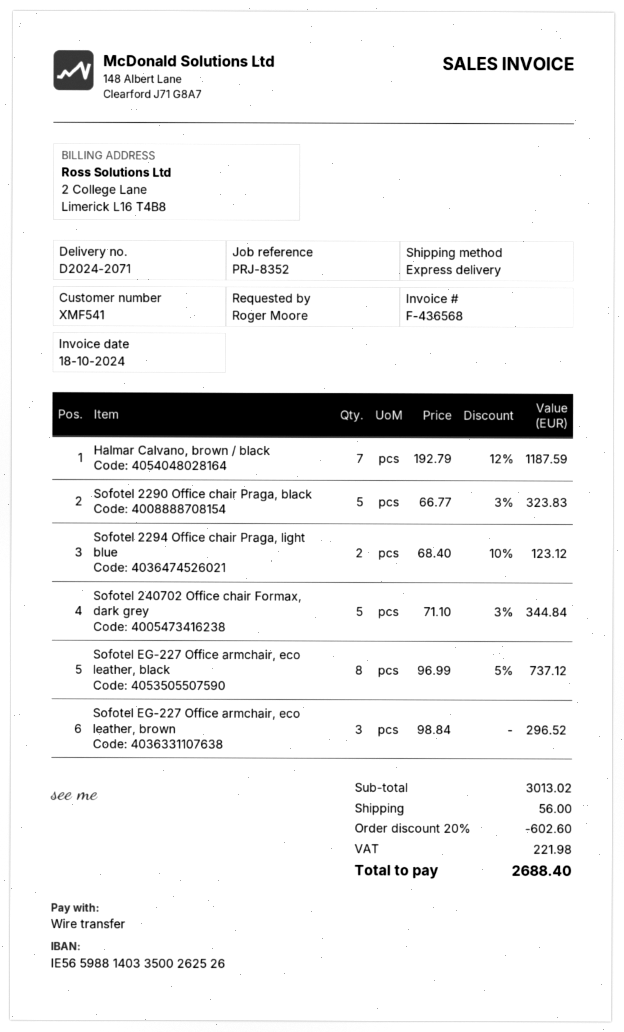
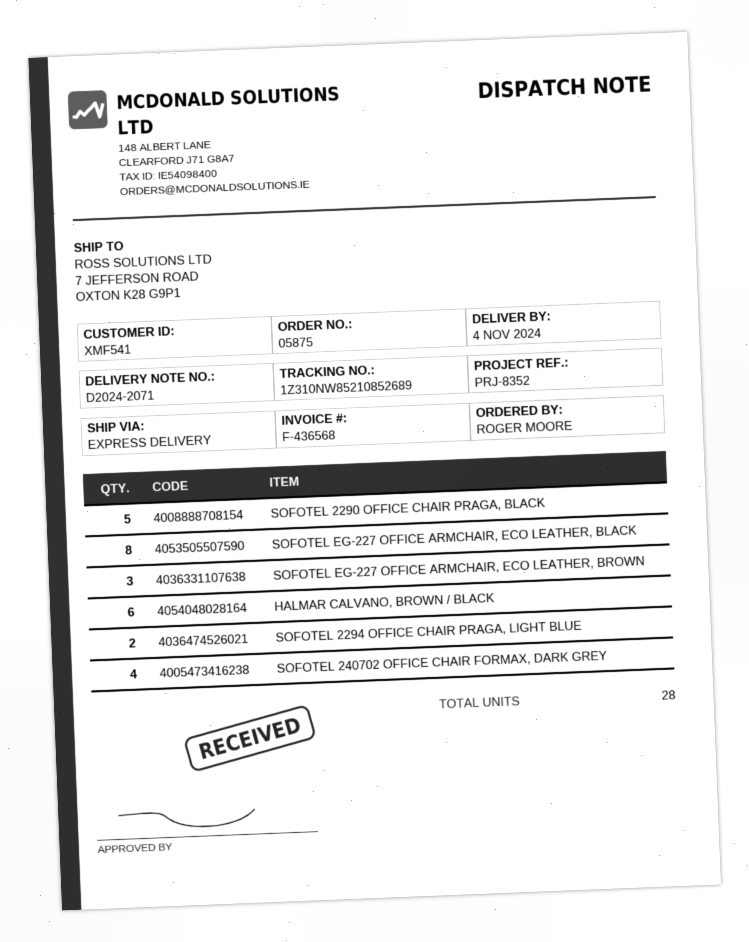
Halmar Calvano, brown / black: 7 -> 6
Sofotel 240702 Office chair Formax, dark grey: 5 -> 4

